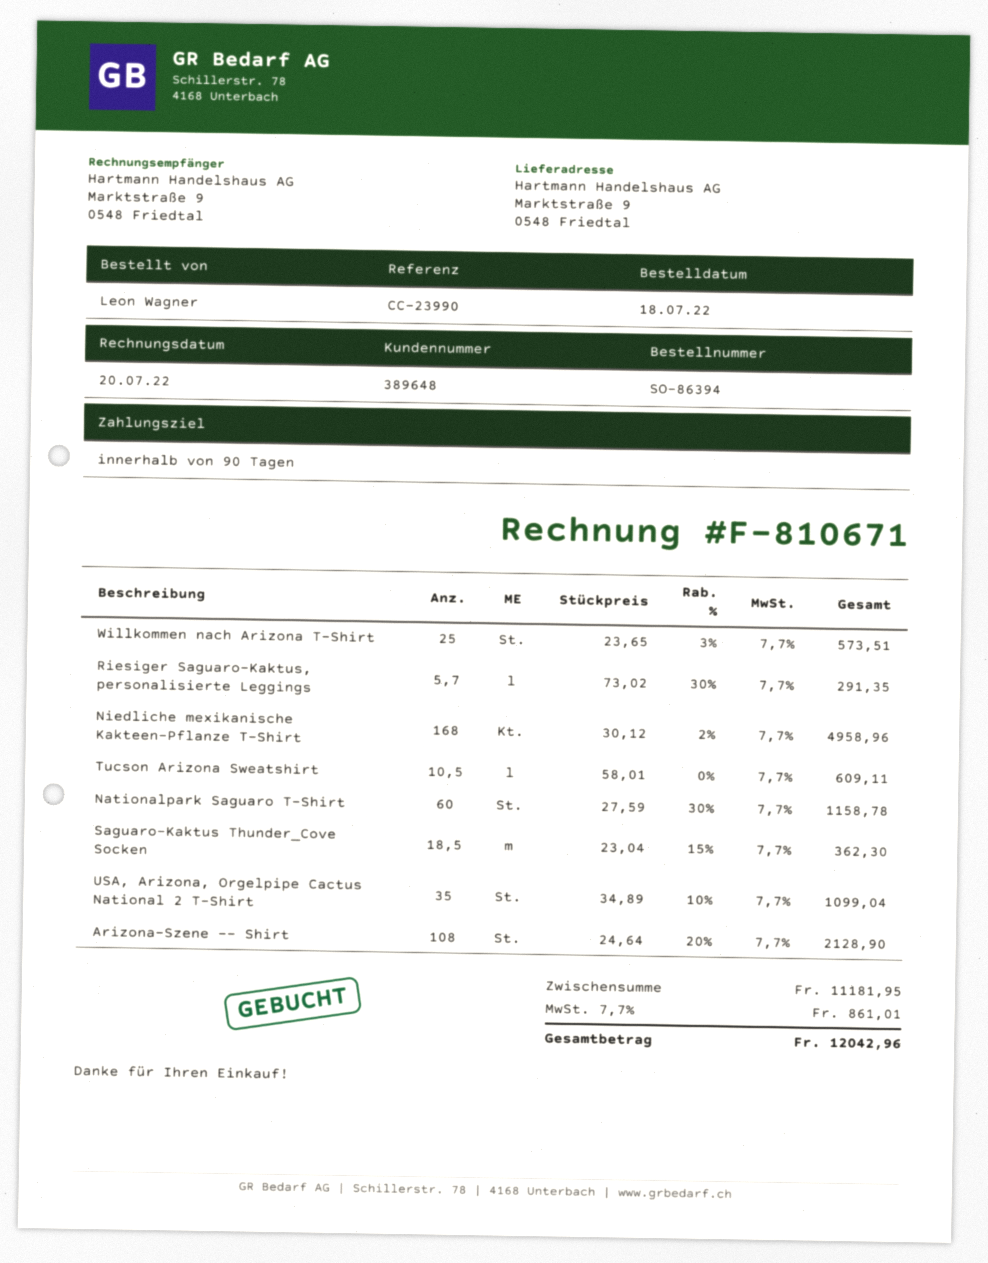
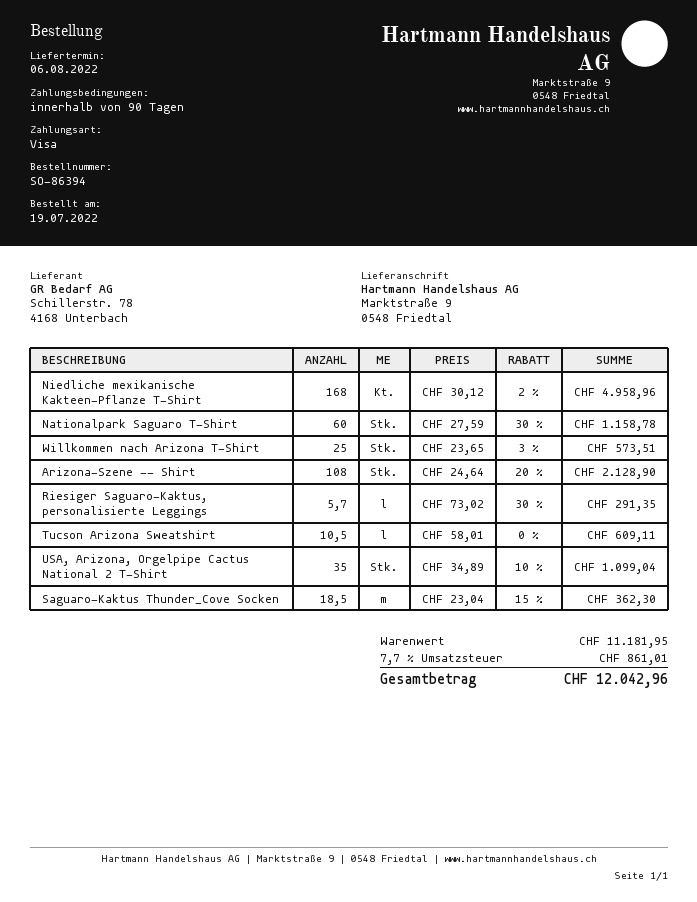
order date: 2022-07-18 -> 2022-07-19

